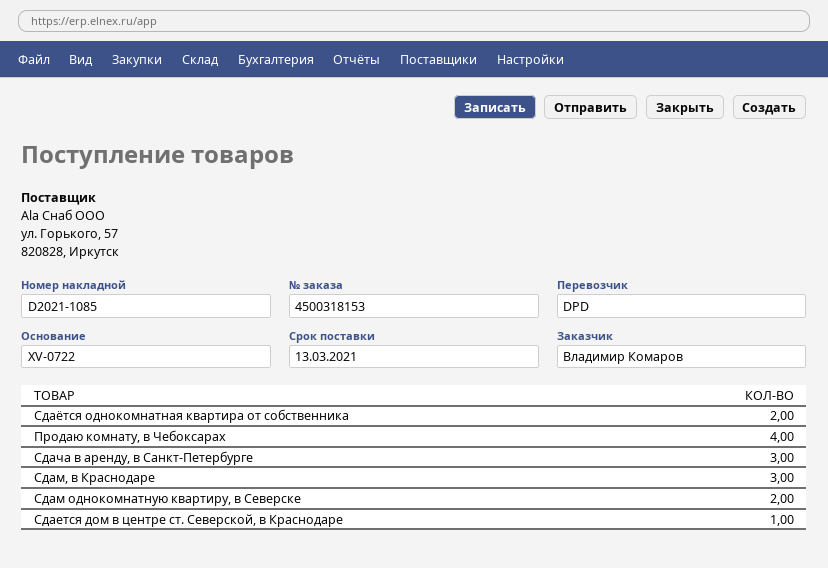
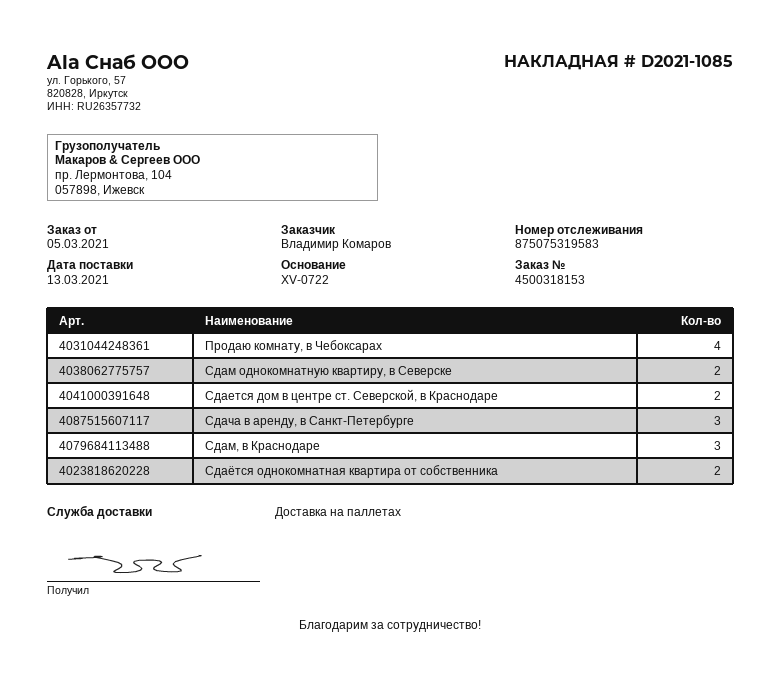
shipping method: DPD -> pallet freight
Сдается дом в центре ст. Северской, в Краснодаре: 1 -> 2

